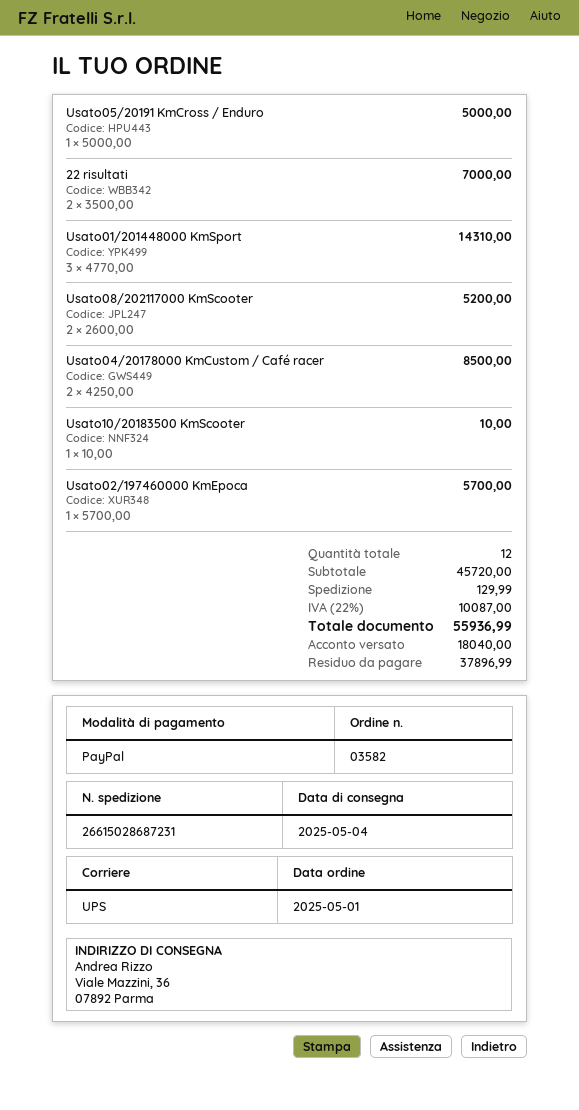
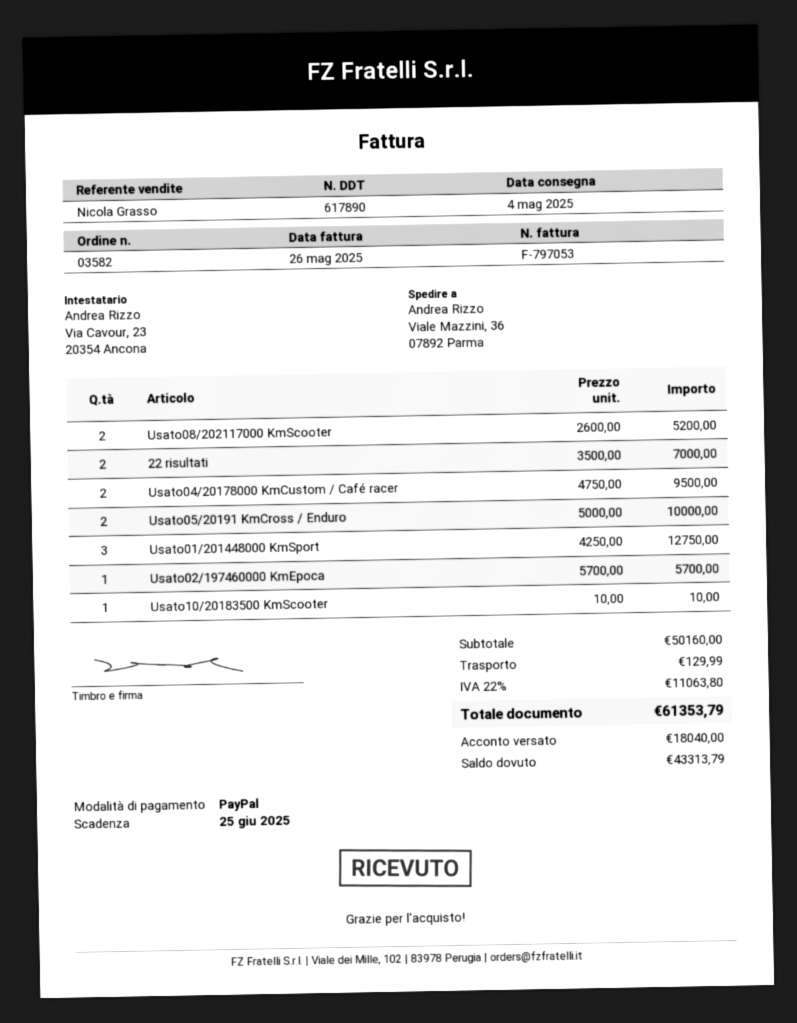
Usato05/20191 KmCross / Enduro: 1 x 5000.00 = 5000.00 -> 2 x 5000.00 = 10000.00
Usato01/201448000 KmSport: 3 x 4770.00 = 14310.00 -> 3 x 4250.00 = 12750.00
Usato04/20178000 KmCustom / Café racer: 2 x 4250.00 = 8500.00 -> 2 x 4750.00 = 9500.00
subtotal: 45720.00 -> 50160.00
tax: 22% = 10087.00 -> 22% = 11063.80
total: 55936.99 -> 61353.79
balance: 37896.99 -> 43313.79

